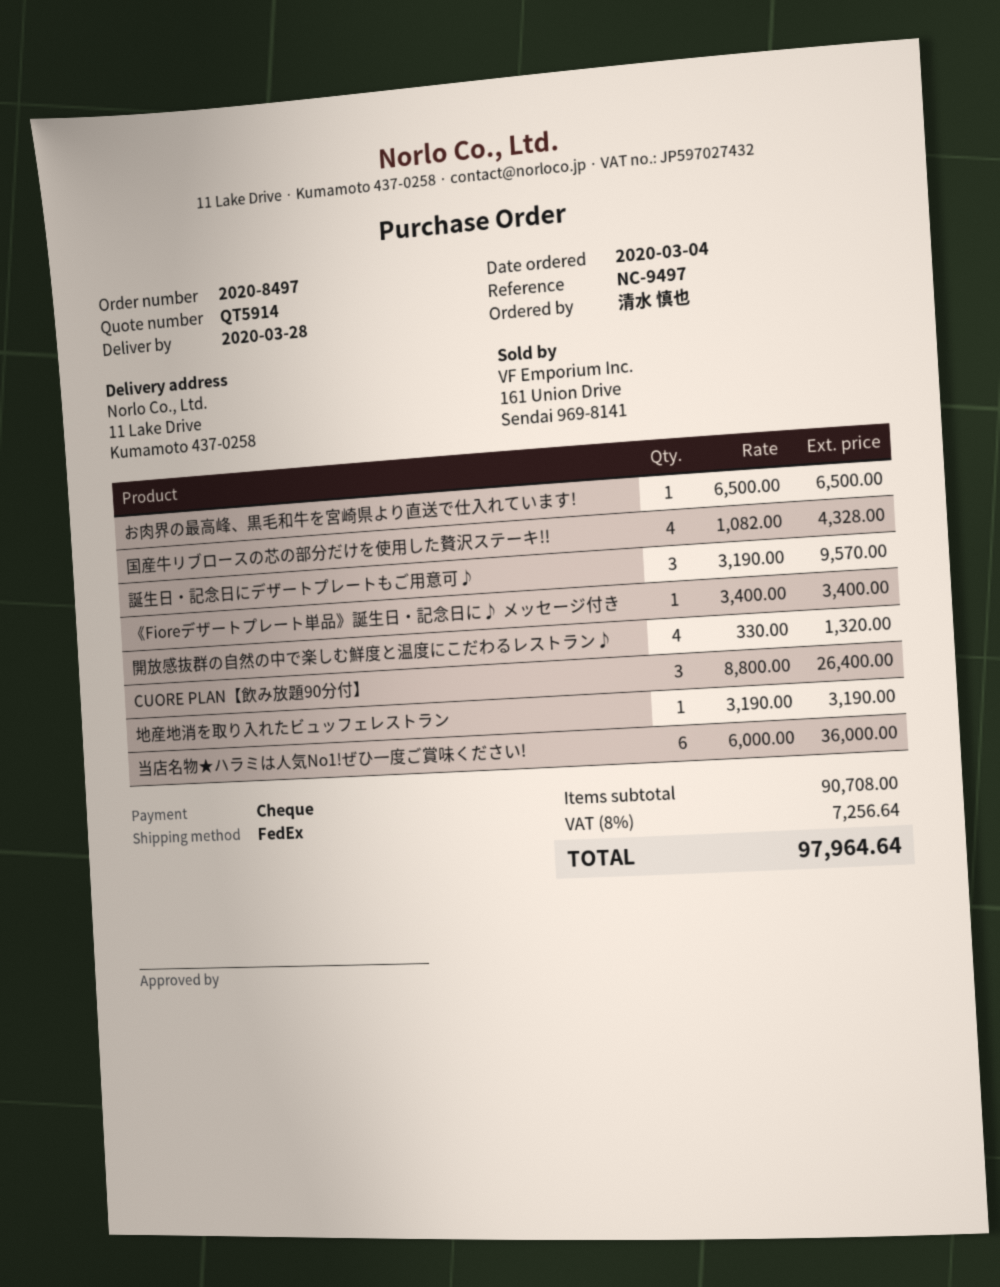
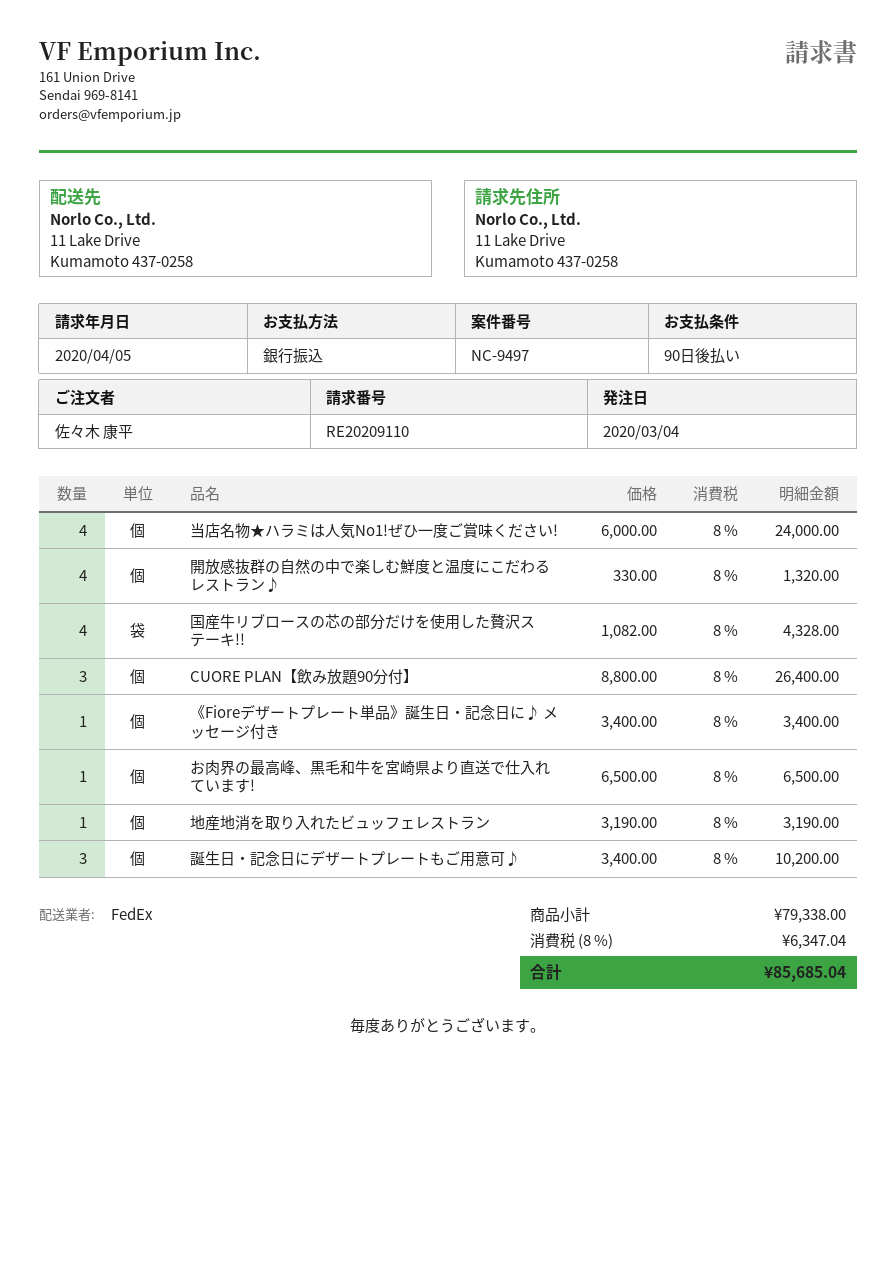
ordered by: 清水 慎也 -> 佐々木 康平
payment method: cheque -> bank transfer
誕生日・記念日にデザートプレートもご用意可♪: 3 x 3190.00 = 9570.00 -> 3 x 3400.00 = 10200.00
当店名物★ハラミは人気No1!ぜひ一度ご賞味ください!: 6 x 6000.00 = 36000.00 -> 4 x 6000.00 = 24000.00
subtotal: 90708.00 -> 79338.00
tax: 8% = 7256.64 -> 8% = 6347.04
total: 97964.64 -> 85685.04

